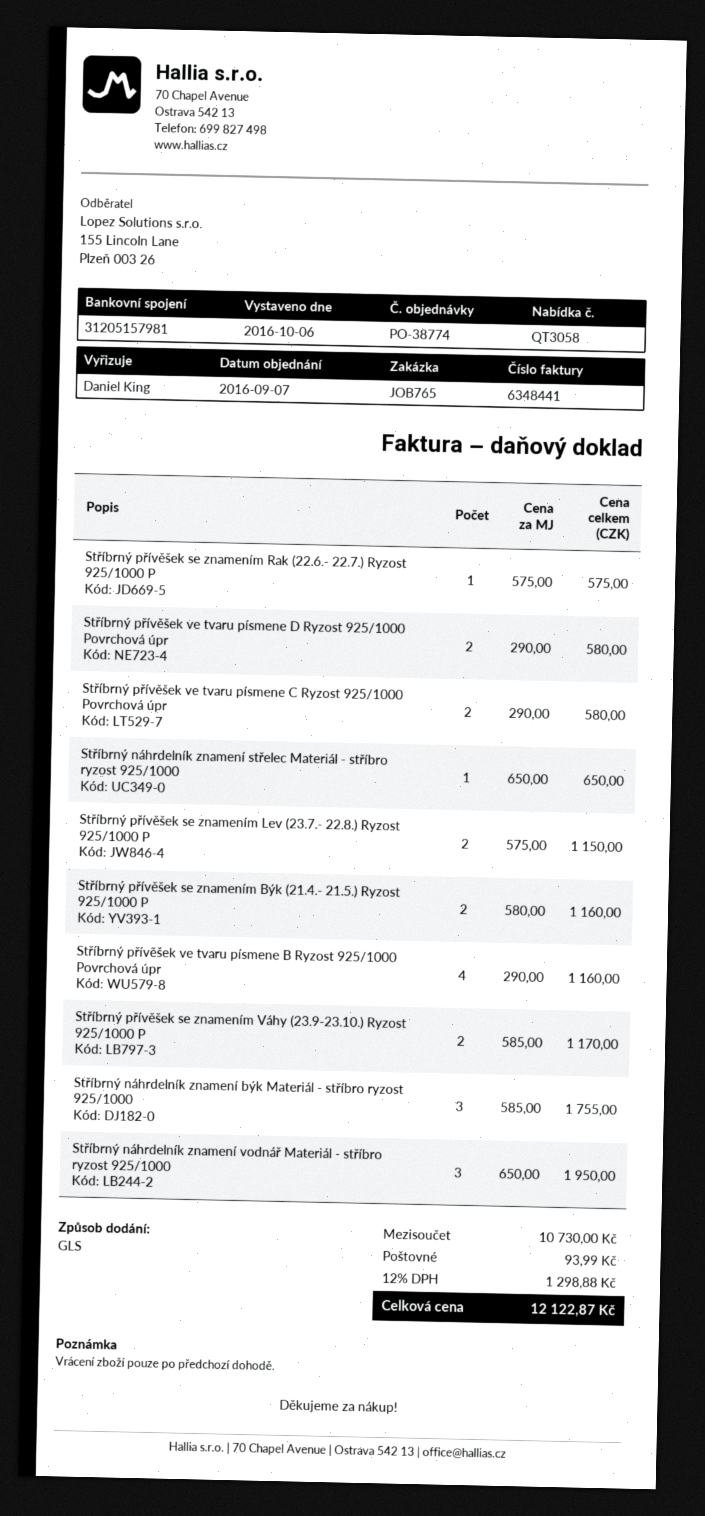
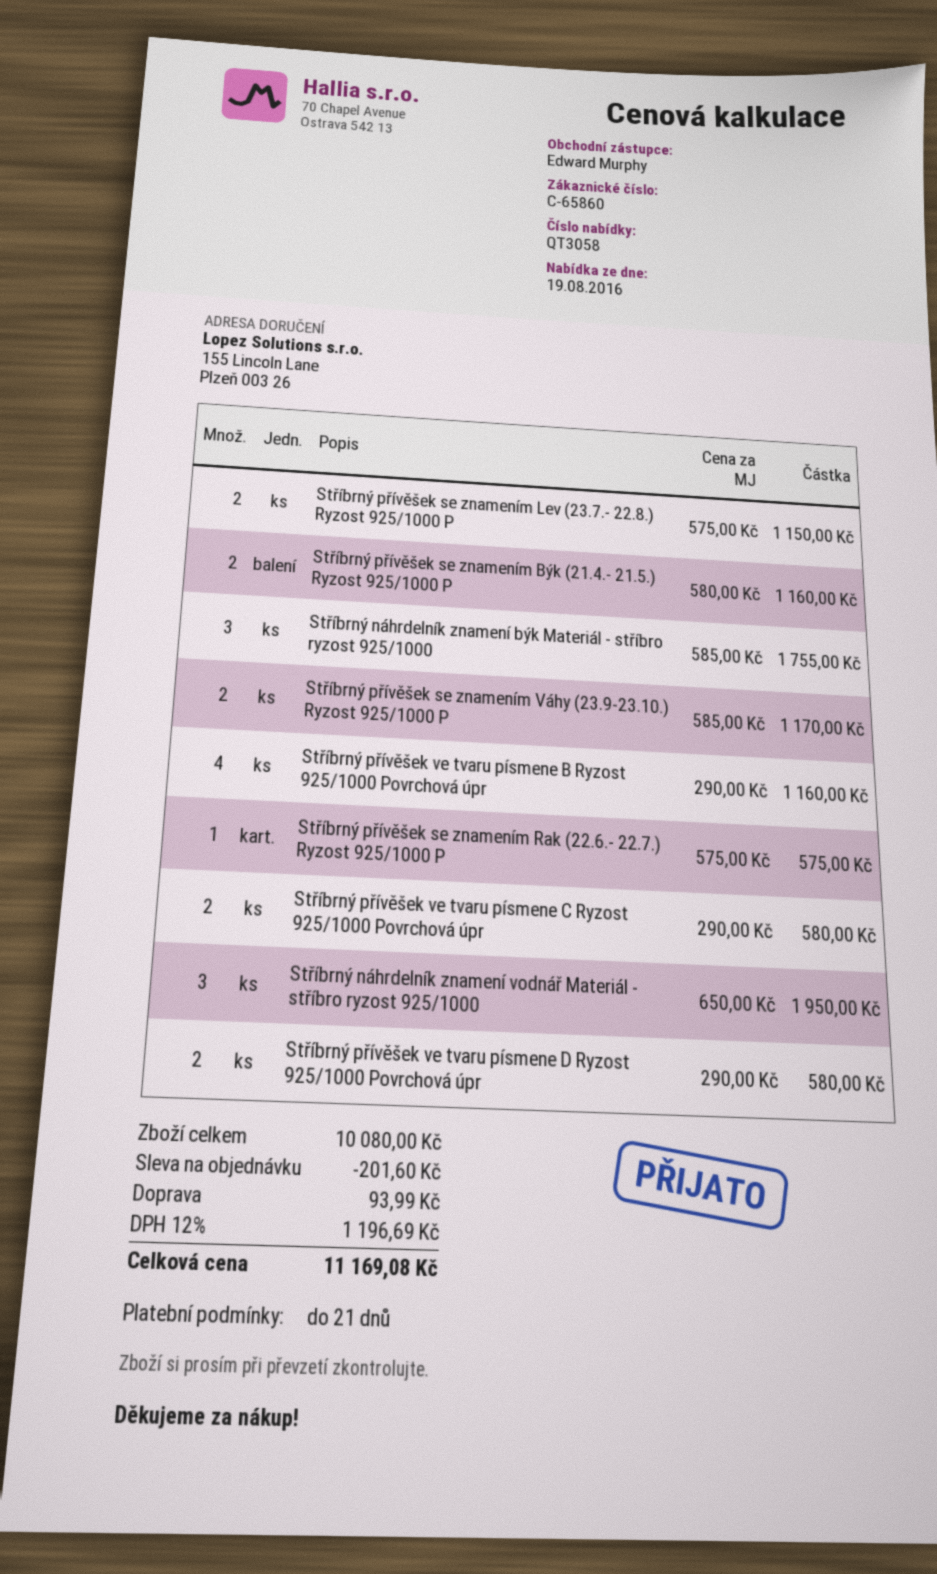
sales rep: Daniel King -> Edward Murphy
Stříbrný náhrdelník znamení střelec Materiál - stříbro ryzost 925/1000: 1 x 650.00 = 650.00 -> none
subtotal: 10730.00 -> 10080.00
discount: none -> 201.60
tax: 12% = 1298.88 -> 12% = 1196.69
total: 12122.87 -> 11169.08

